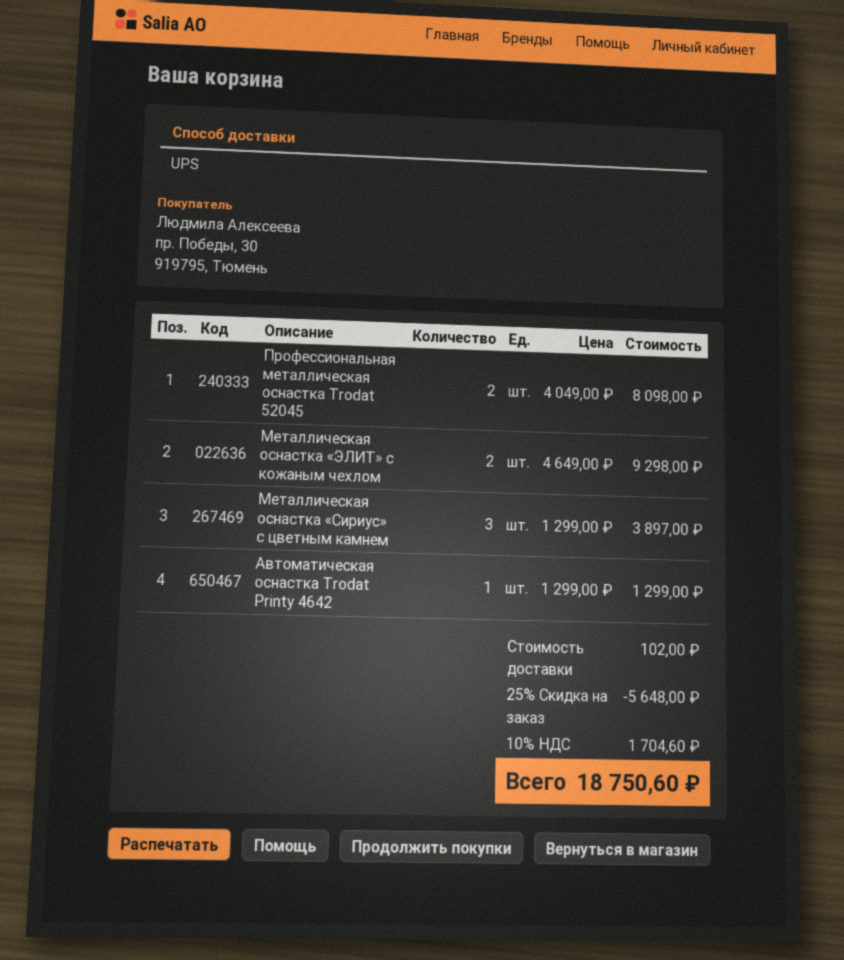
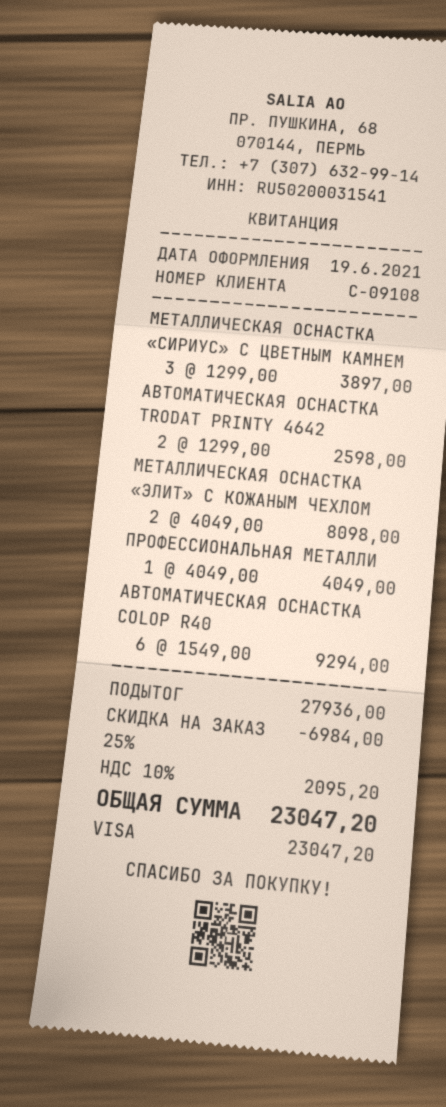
Профессиональная металлическая оснастка Trodat 52045: 2 x 4049.00 = 8098.00 -> 1 x 4049.00 = 4049.00
Металлическая оснастка «ЭЛИТ» с кожаным чехлом: 2 x 4649.00 = 9298.00 -> 2 x 4049.00 = 8098.00
Автоматическая оснастка Trodat Printy 4642: 1 x 1299.00 = 1299.00 -> 2 x 1299.00 = 2598.00
АВТОМАТИЧЕСКАЯ ОСНАСТКА COLOP R40: none -> 6 x 1549.00 = 9294.00
discount: 25% = 5648.00 -> 25% = 6984.00
shipping: 102.00 -> none
tax: 10% = 1704.60 -> 10% = 2095.20
total: 18750.60 -> 23047.20

